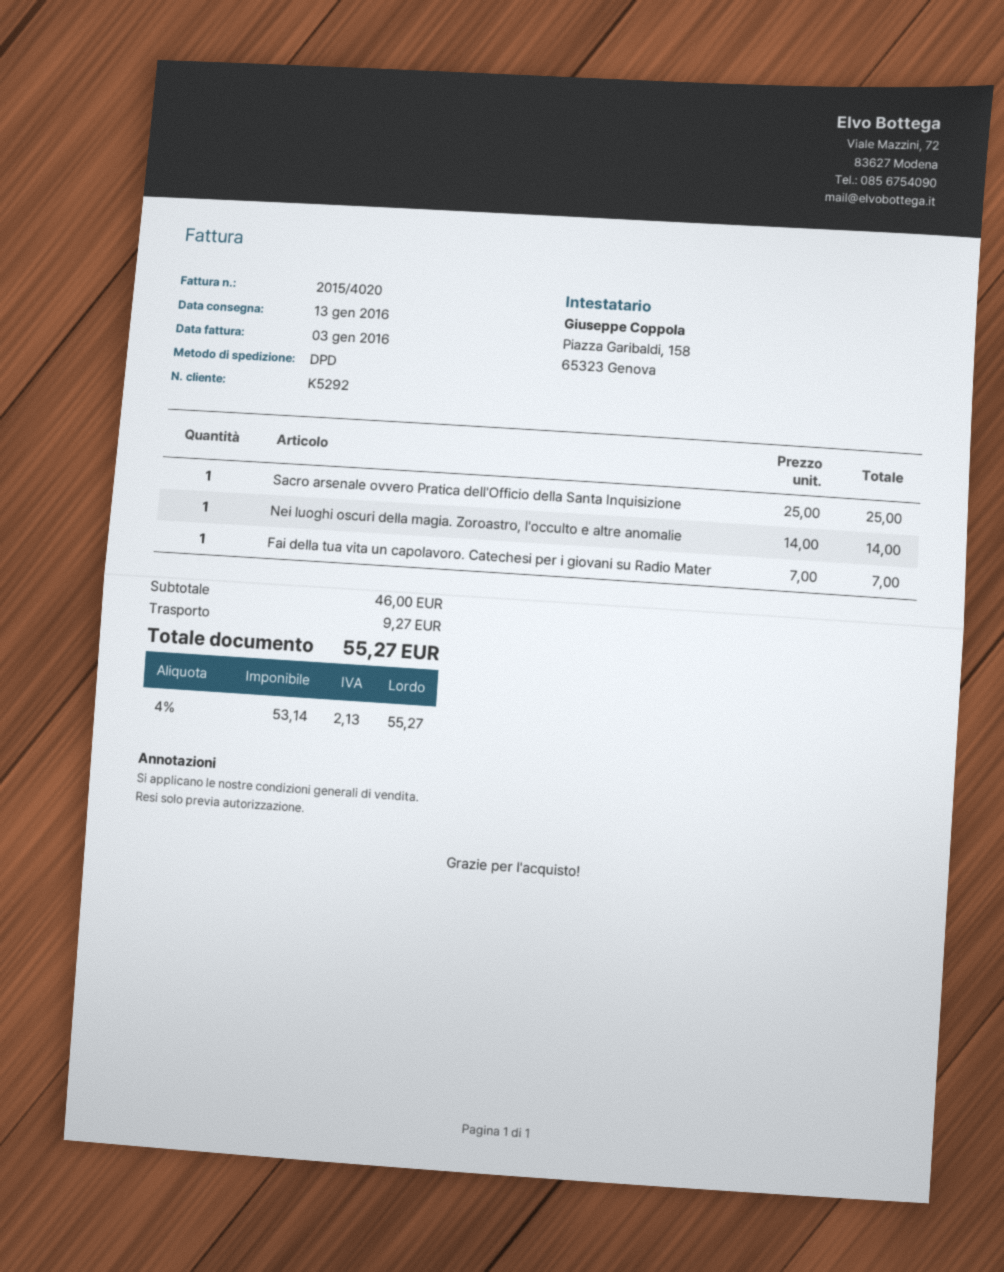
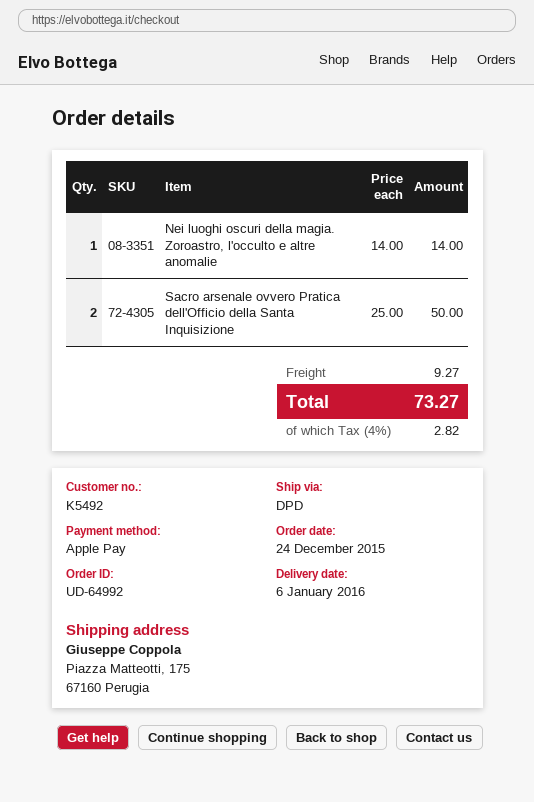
delivery date: 2016-01-13 -> 2016-01-06
customer number: K5292 -> K5492
Sacro arsenale ovvero Pratica dell'Officio della Santa Inquisizione: 1 x 25.00 = 25.00 -> 2 x 25.00 = 50.00
Fai della tua vita un capolavoro. Catechesi per i giovani su Radio Mater: 1 x 7.00 = 7.00 -> none
tax: 4% = 2.13 -> 4% = 2.82
total: 55.27 -> 73.27

